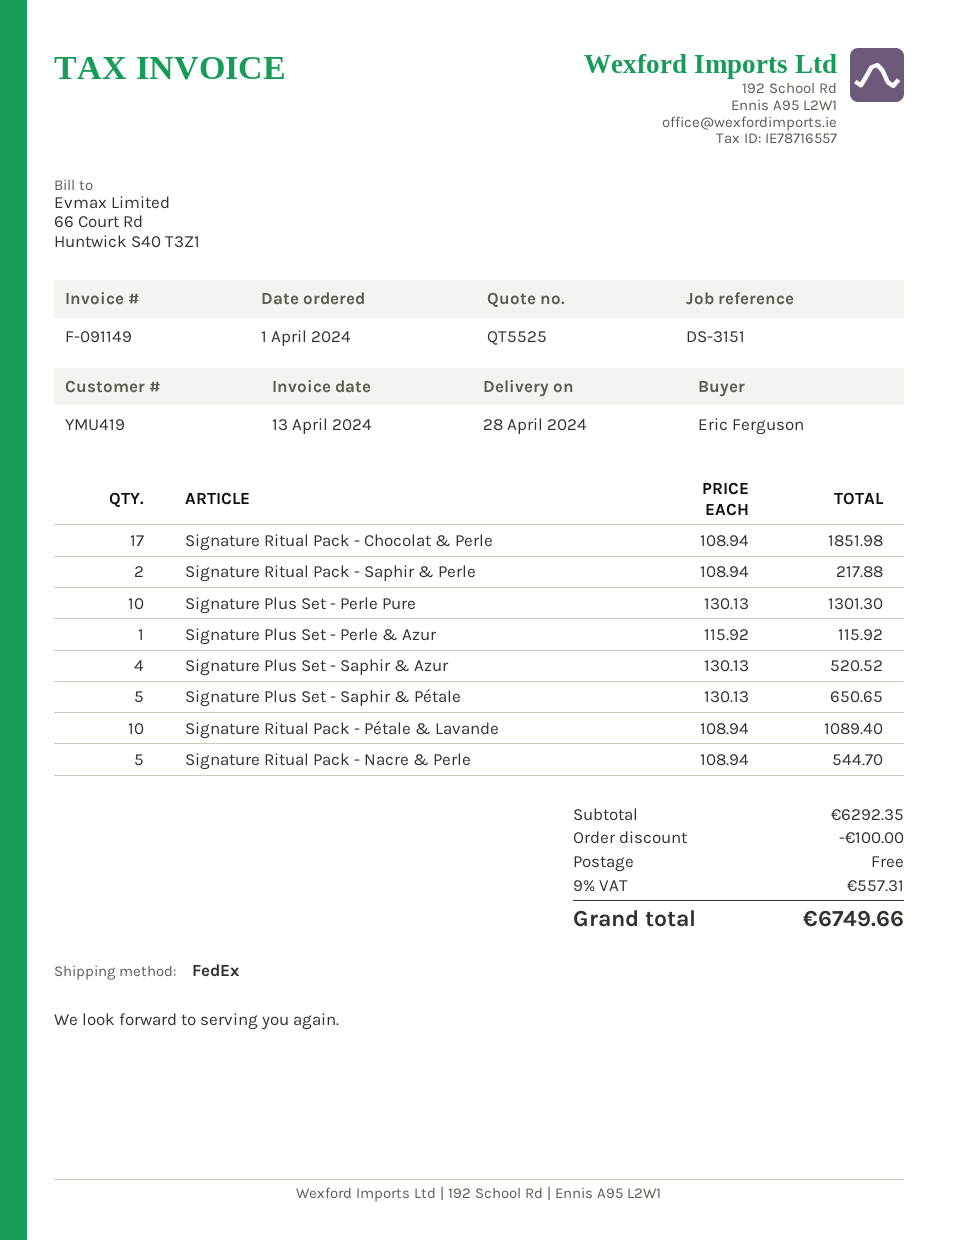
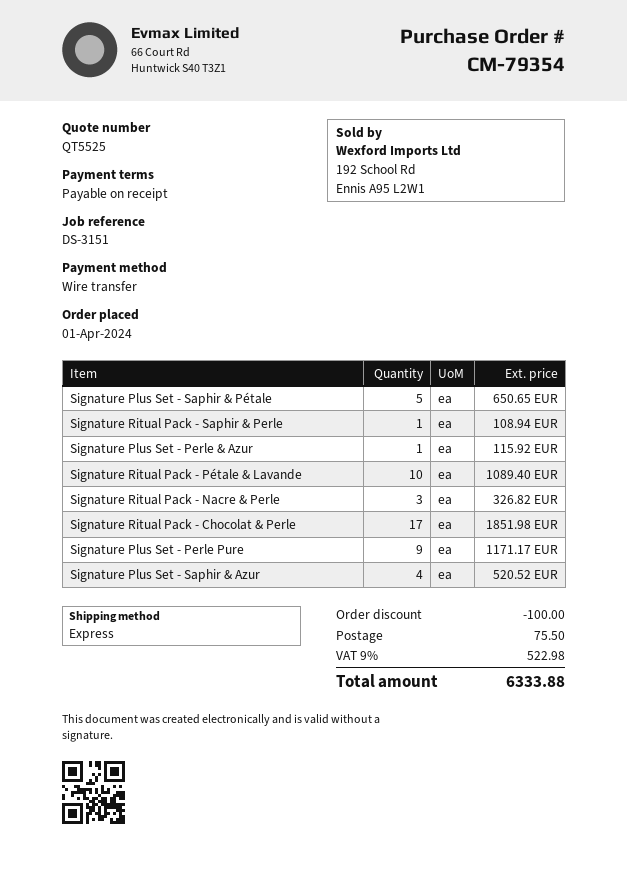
shipping method: FedEx -> express
Signature Ritual Pack - Saphir & Perle: 2 for 217.88 -> 1 for 108.94
Signature Plus Set - Perle Pure: 10 for 1301.30 -> 9 for 1171.17
Signature Ritual Pack - Nacre & Perle: 5 for 544.70 -> 3 for 326.82
shipping: 0.00 -> 75.50
tax: 9% = 557.31 -> 9% = 522.98
total: 6749.66 -> 6333.88

